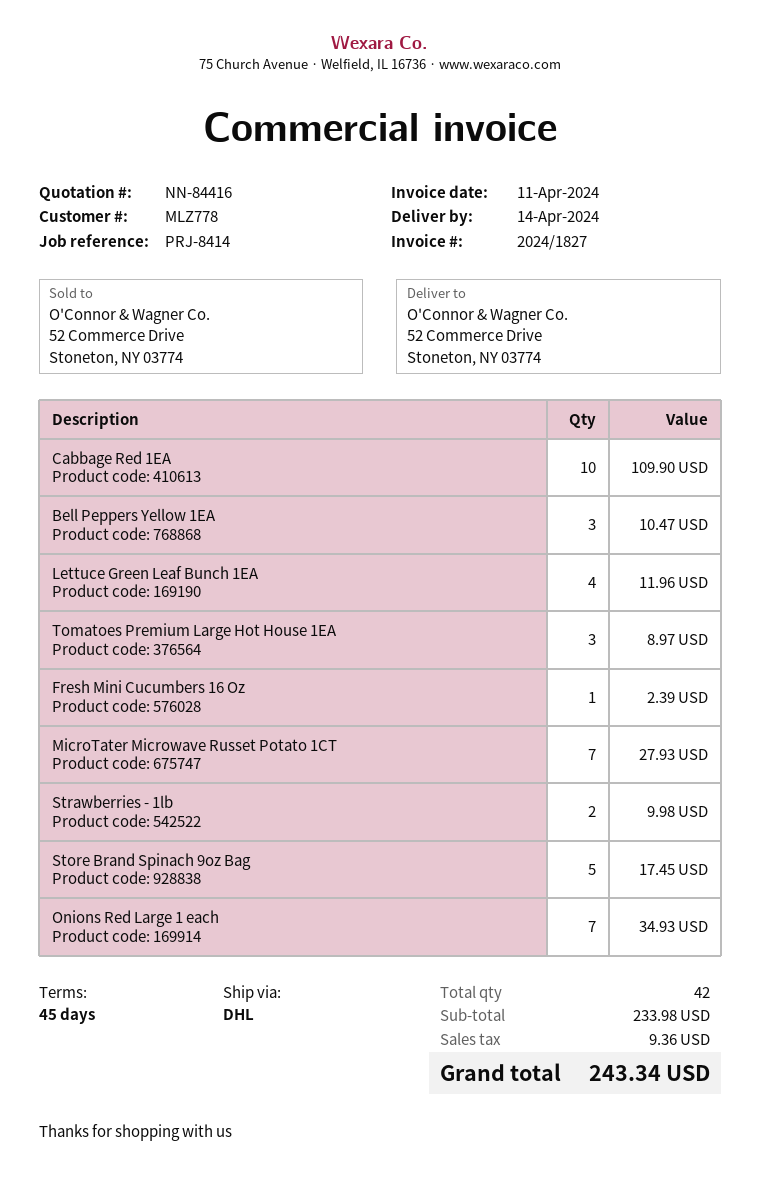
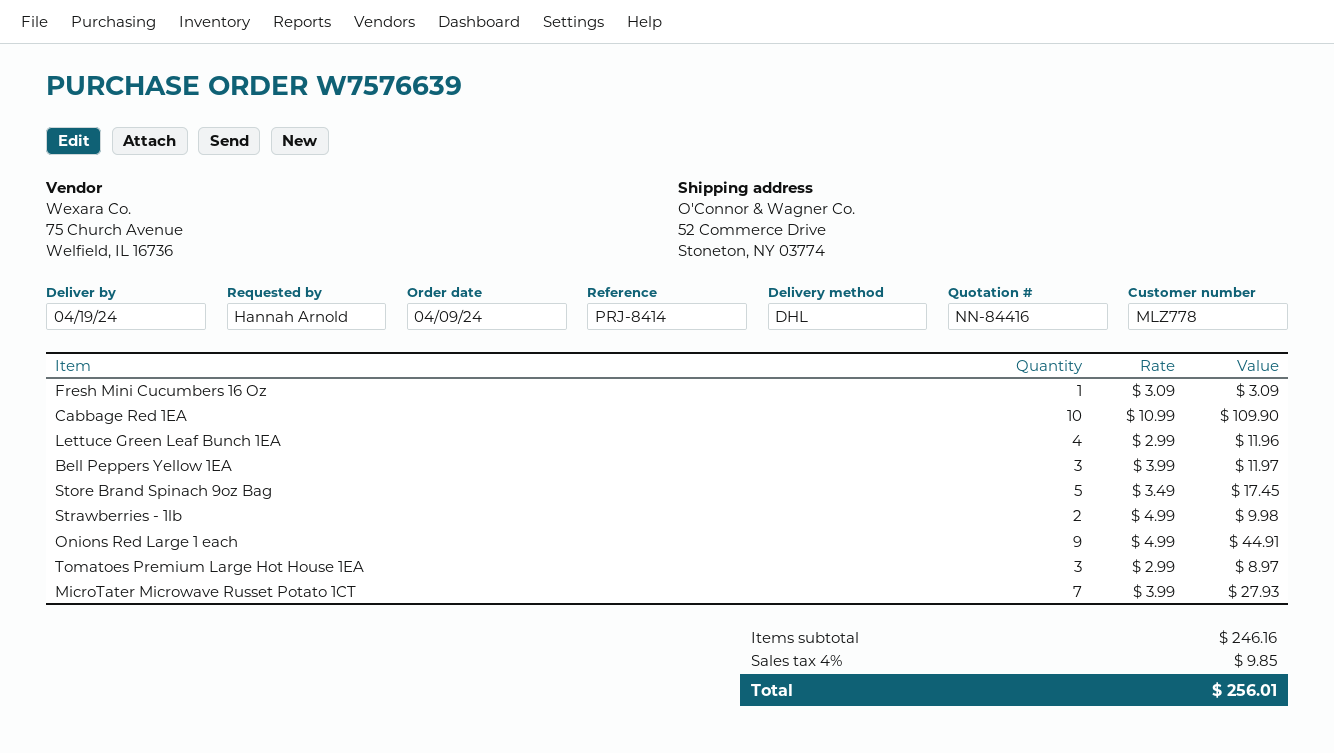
delivery date: 2024-04-14 -> 2024-04-19
Bell Peppers Yellow 1EA: 3 for 10.47 -> 3 for 11.97
Fresh Mini Cucumbers 16 Oz: 1 for 2.39 -> 1 for 3.09
Onions Red Large 1 each: 7 for 34.93 -> 9 for 44.91
subtotal: 233.98 -> 246.16
tax: 9.36 -> 9.85
total: 243.34 -> 256.01

